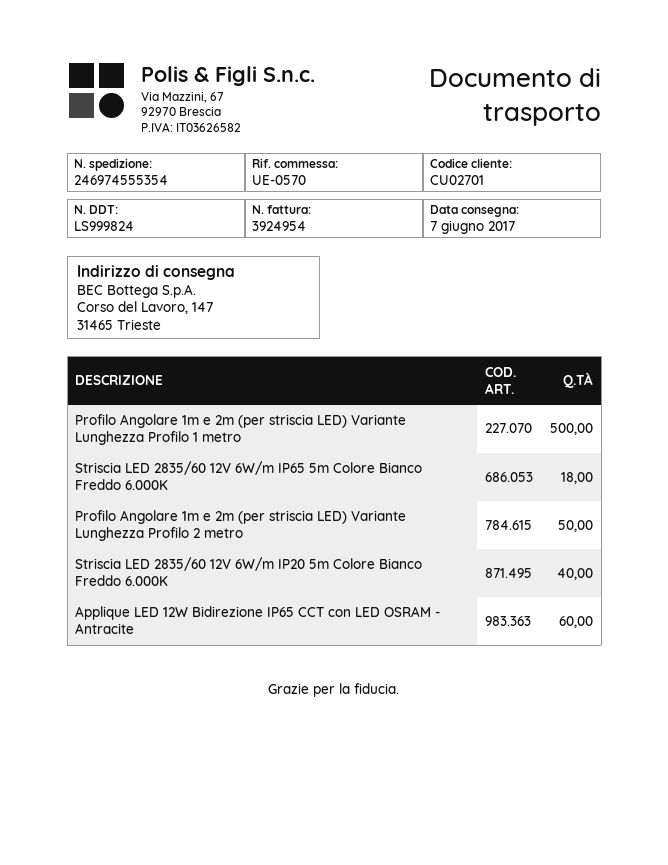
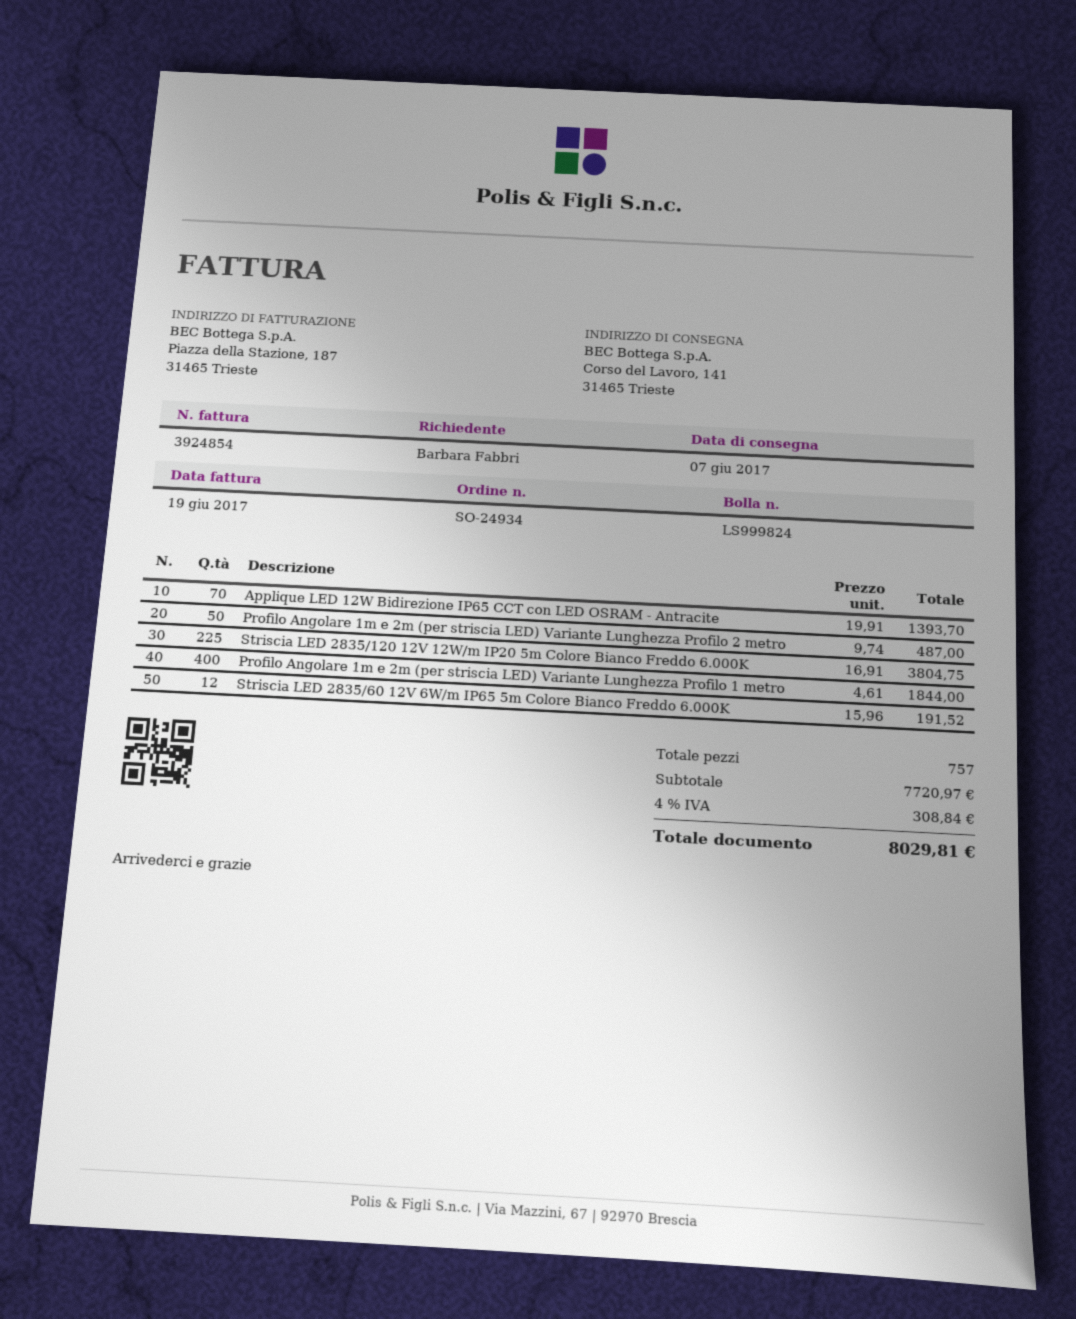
invoice number: 3924954 -> 3924854
ship to: Corso del Lavoro, 147, 31465 Trieste -> Corso del Lavoro, 141, 31465 Trieste
Profilo Angolare 1m e 2m (per striscia LED) Variante Lunghezza Profilo 1 metro: 500 -> 400
Striscia LED 2835/60 12V 6W/m IP65 5m Colore Bianco Freddo 6.000K: 18 -> 12
Striscia LED 2835/60 12V 6W/m IP20 5m Colore Bianco Freddo 6.000K: 40 -> none
Applique LED 12W Bidirezione IP65 CCT con LED OSRAM - Antracite: 60 -> 70
Striscia LED 2835/120 12V 12W/m IP20 5m Colore Bianco Freddo 6.000K: none -> 225

